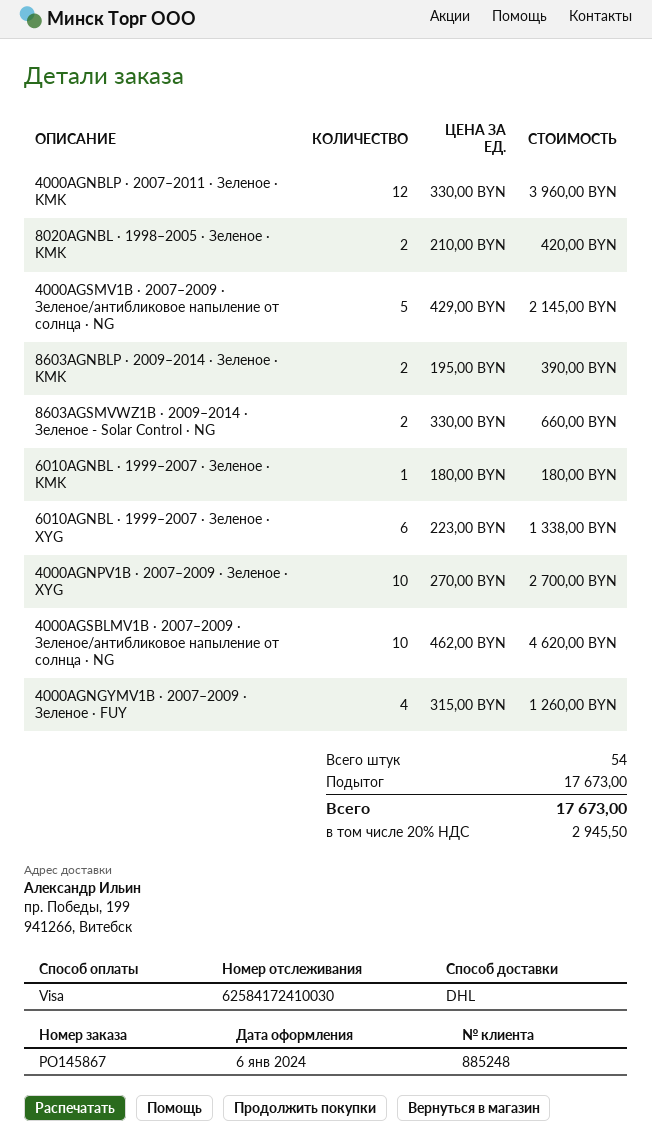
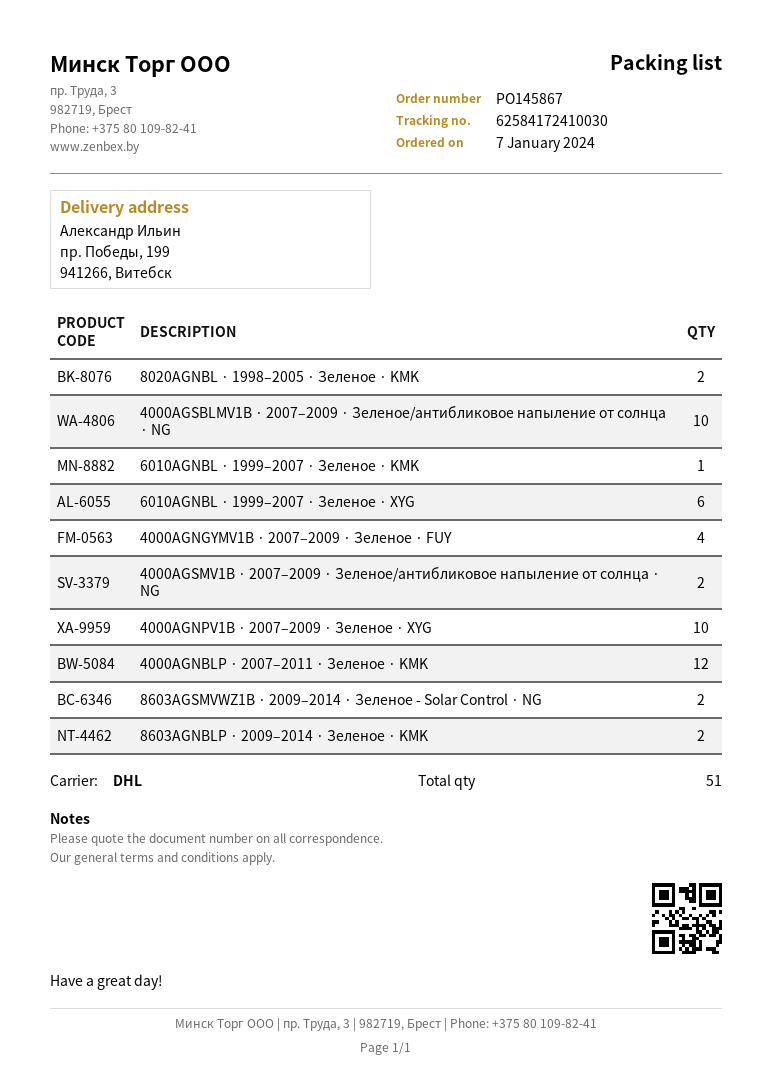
order date: 2024-01-06 -> 2024-01-07
4000AGSMV1B · 2007–2009 · Зеленое/антибликовое напыление от солнца · NG: 5 -> 2
total quantity: 54 -> 51

